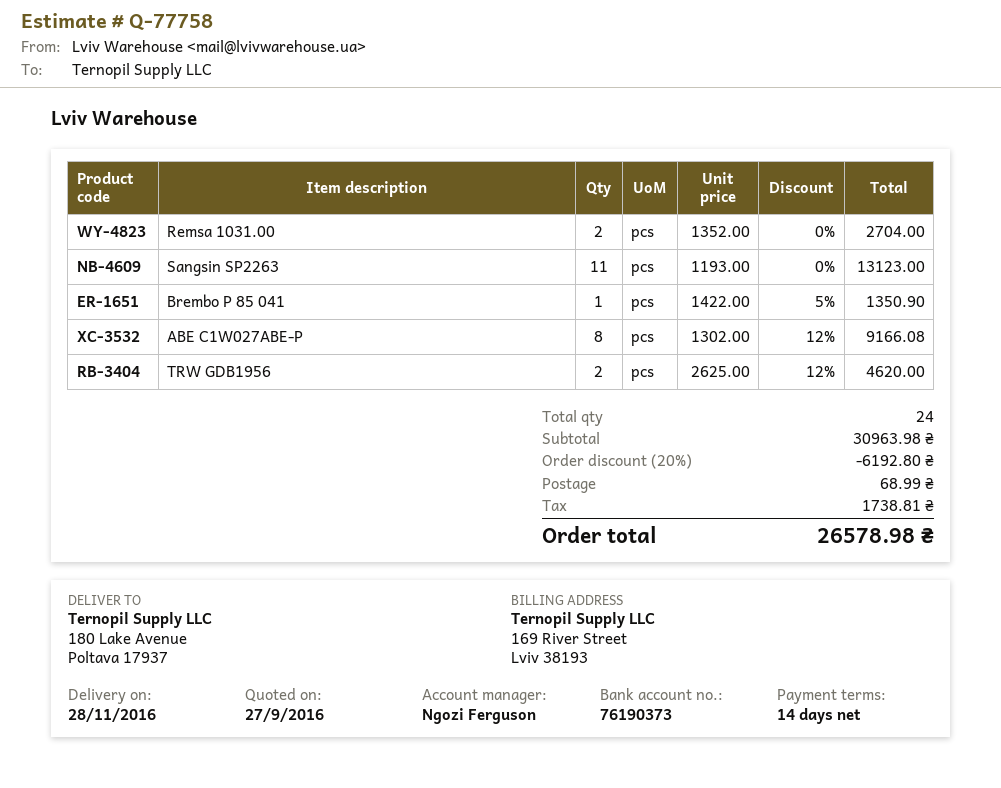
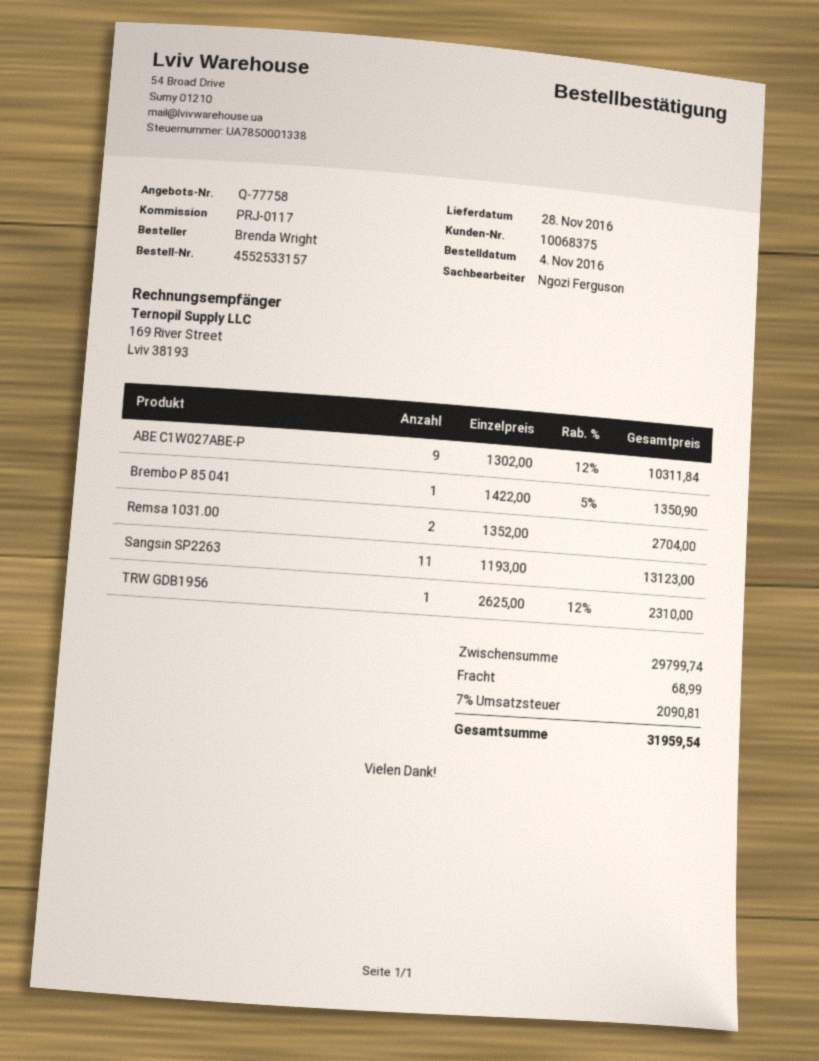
ABE C1W027ABE-P: 8 x 1302.00 - 12% = 9166.08 -> 9 x 1302.00 - 12% = 10311.84
TRW GDB1956: 2 x 2625.00 - 12% = 4620.00 -> 1 x 2625.00 - 12% = 2310.00
subtotal: 30963.98 -> 29799.74
discount: 20% = 6192.80 -> none
tax: 1738.81 -> 2090.81
total: 26578.98 -> 31959.54

